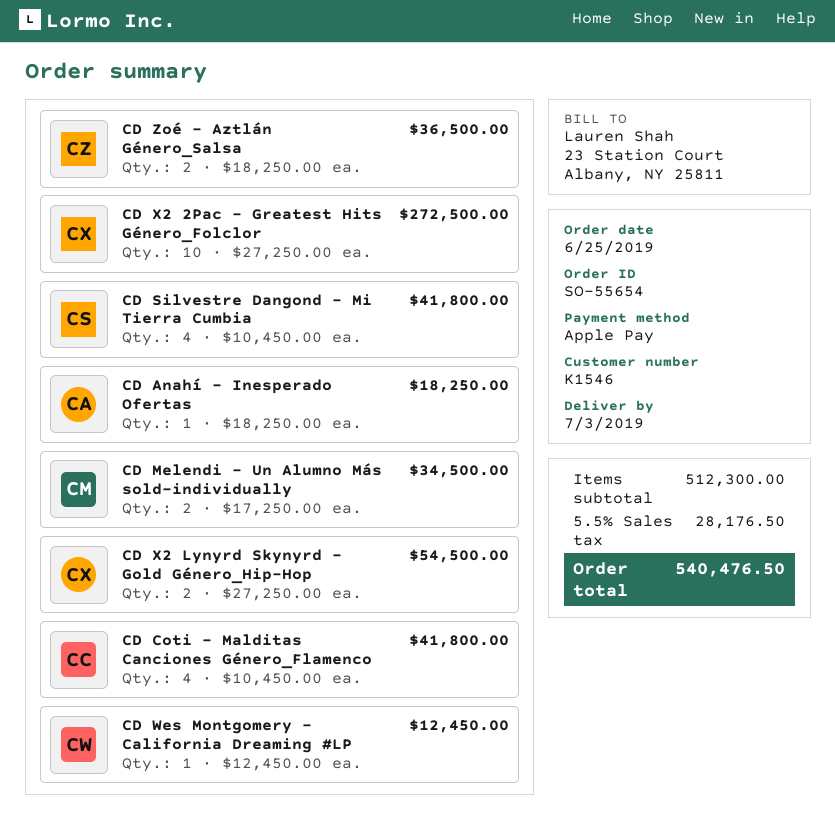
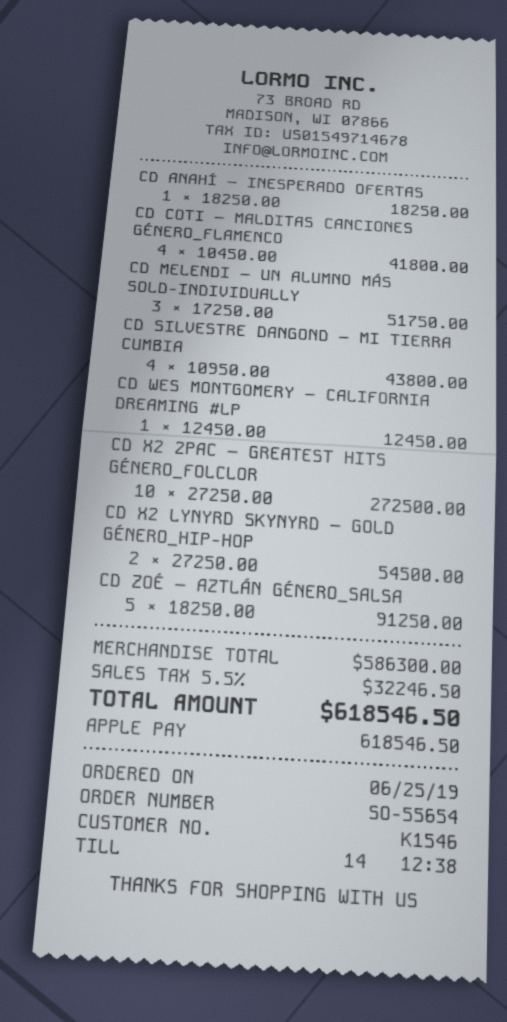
CD Zoé – Aztlán Género_Salsa: 2 x 18250.00 = 36500.00 -> 5 x 18250.00 = 91250.00
CD Silvestre Dangond – Mi Tierra Cumbia: 4 x 10450.00 = 41800.00 -> 4 x 10950.00 = 43800.00
CD Melendi – Un Alumno Más sold-individually: 2 x 17250.00 = 34500.00 -> 3 x 17250.00 = 51750.00
subtotal: 512300.00 -> 586300.00
tax: 5.5% = 28176.50 -> 5.5% = 32246.50
total: 540476.50 -> 618546.50

